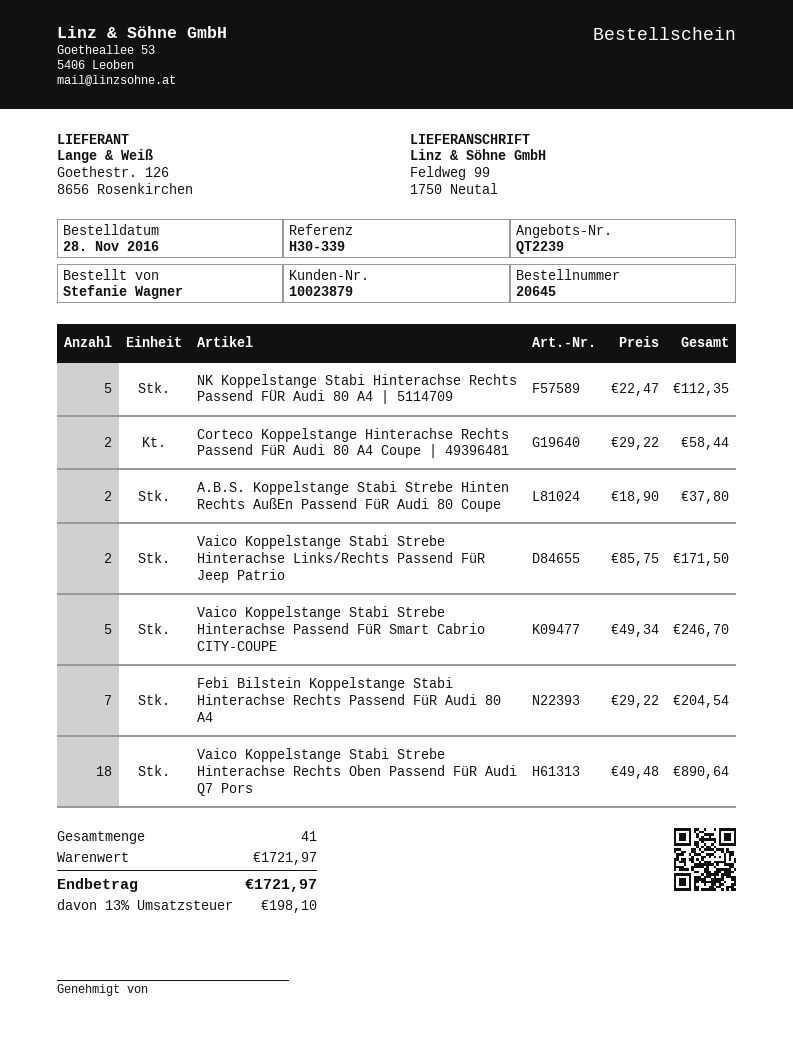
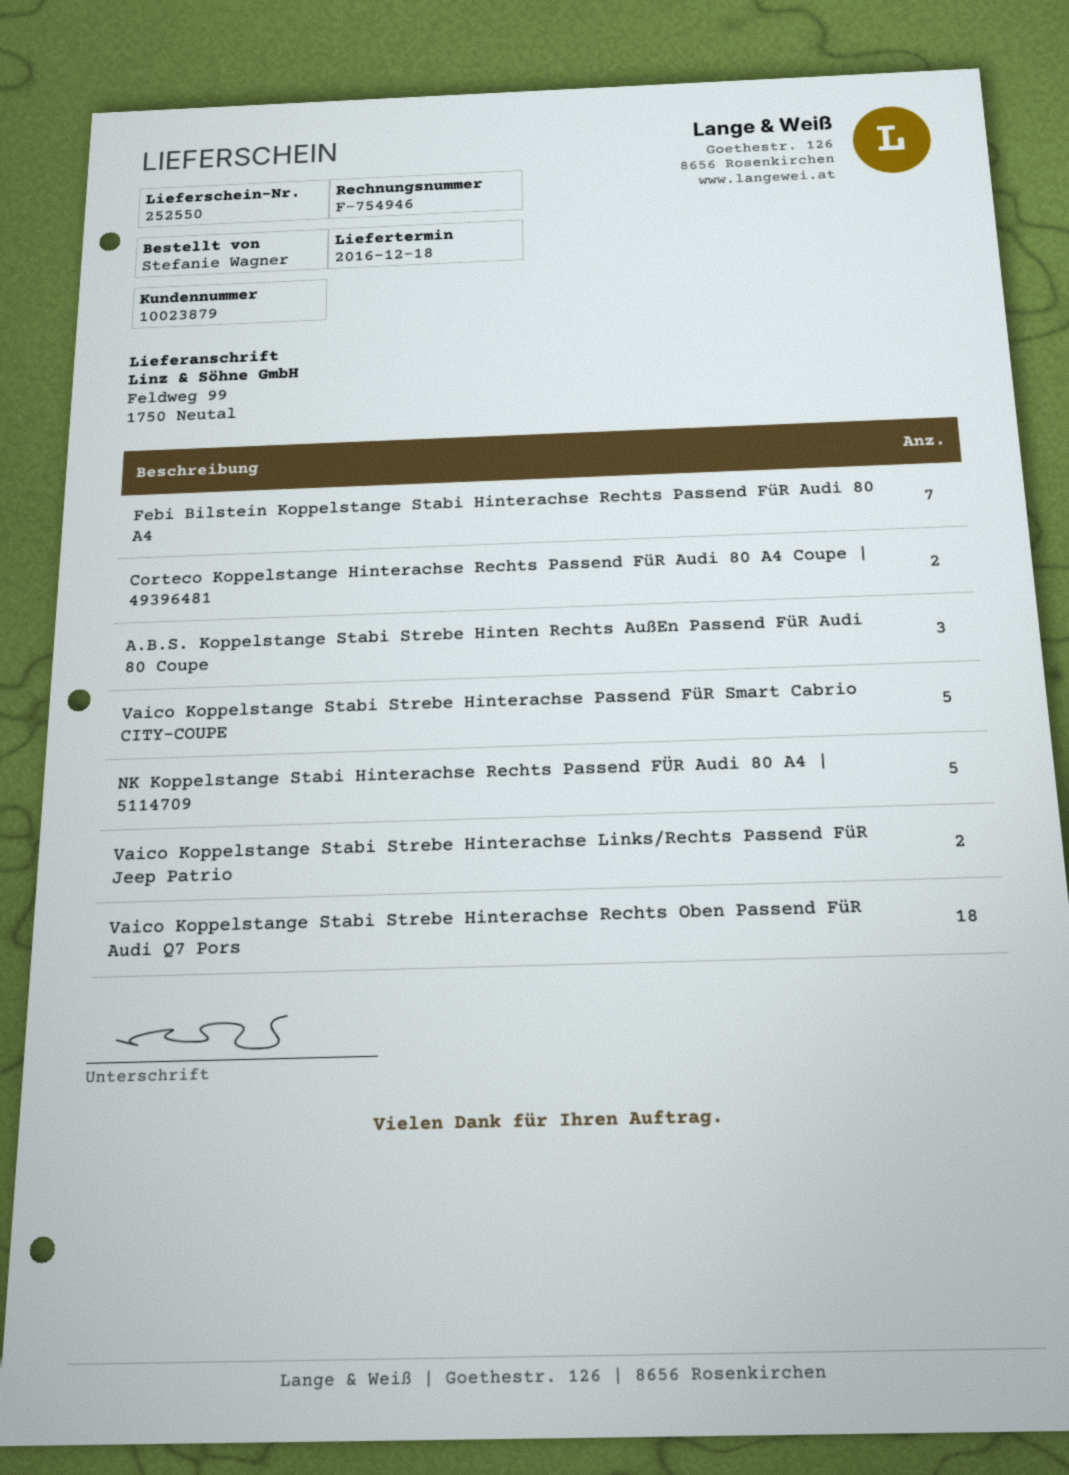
A.B.S. Koppelstange Stabi Strebe Hinten Rechts AußEn Passend FüR Audi 80 Coupe: 2 -> 3

